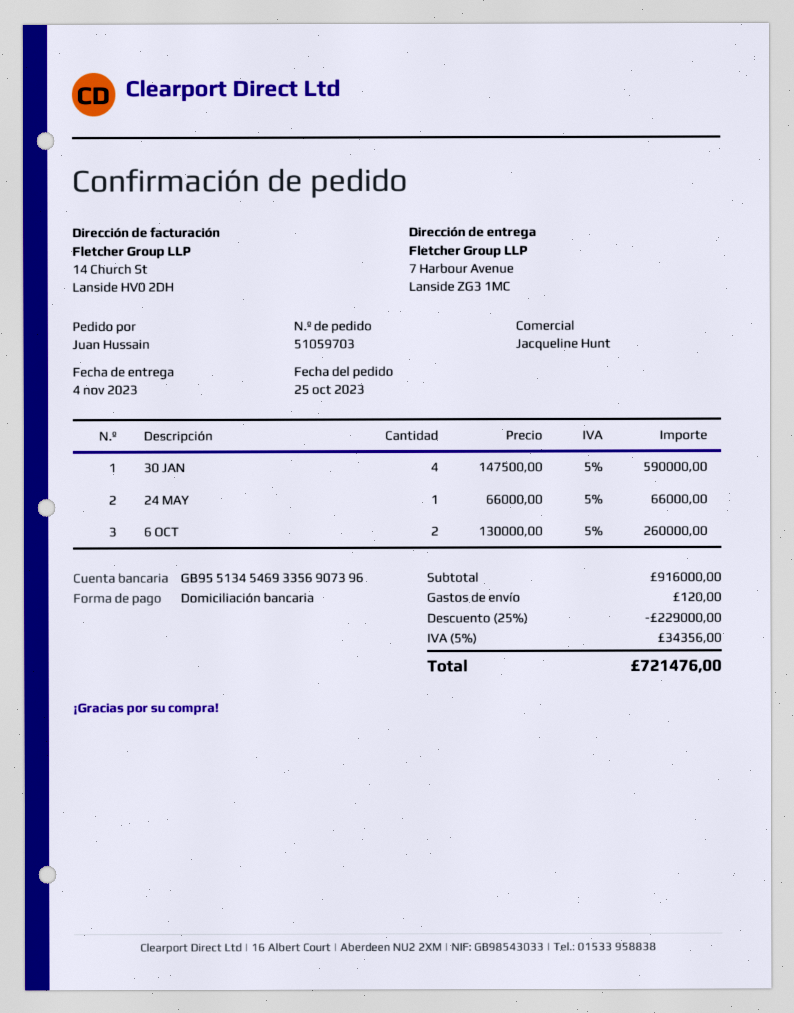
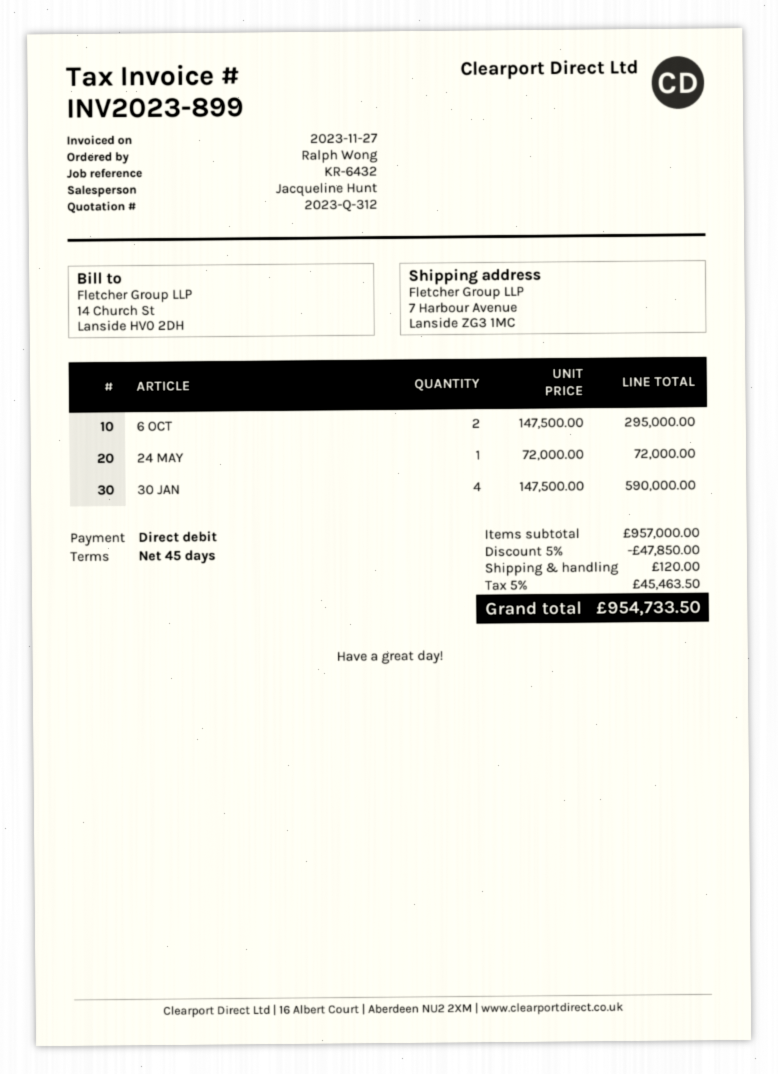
ordered by: Juan Hussain -> Ralph Wong
24 MAY: 1 x 66000.00 = 66000.00 -> 1 x 72000.00 = 72000.00
6 OCT: 2 x 130000.00 = 260000.00 -> 2 x 147500.00 = 295000.00
subtotal: 916000.00 -> 957000.00
discount: 25% = 229000.00 -> 5% = 47850.00
tax: 5% = 34356.00 -> 5% = 45463.50
total: 721476.00 -> 954733.50

